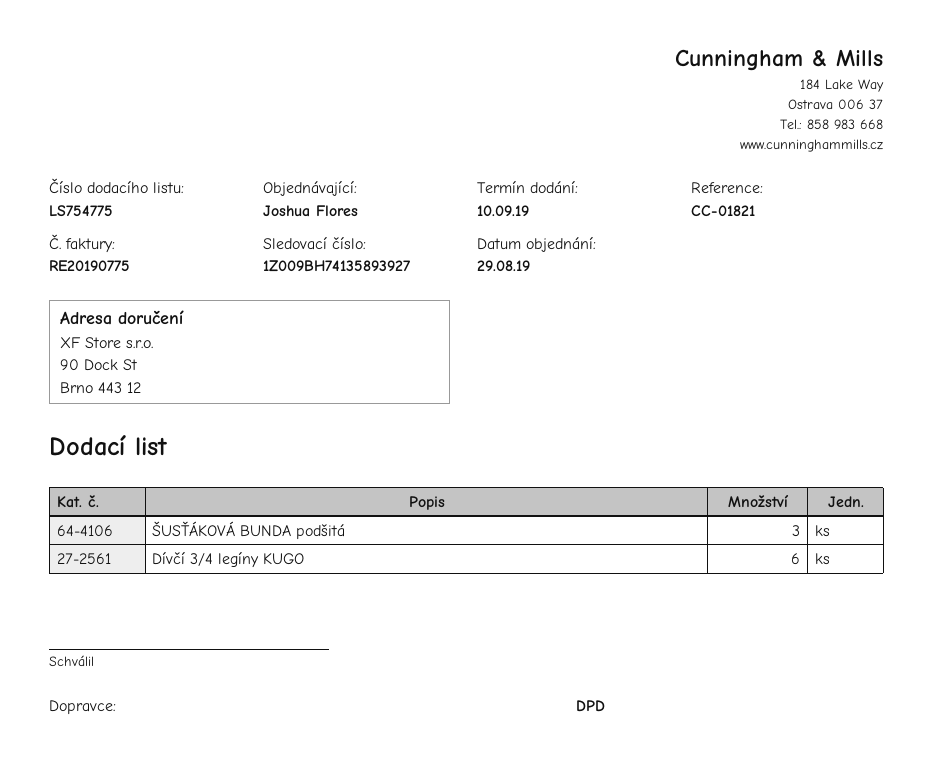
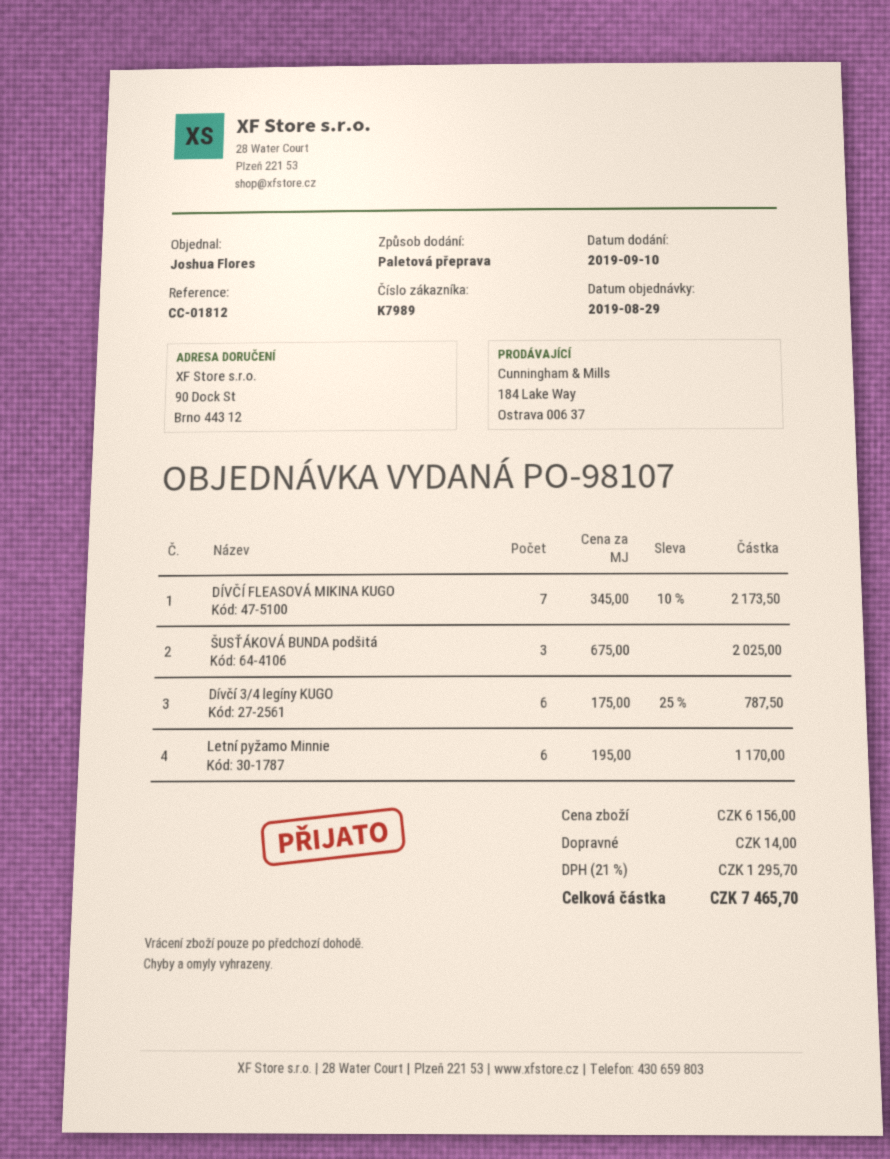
reference: CC-01821 -> CC-01812
shipping method: DPD -> pallet freight
DÍVČÍ FLEASOVÁ MIKINA KUGO: none -> 7
Letní pyžamo Minnie: none -> 6

